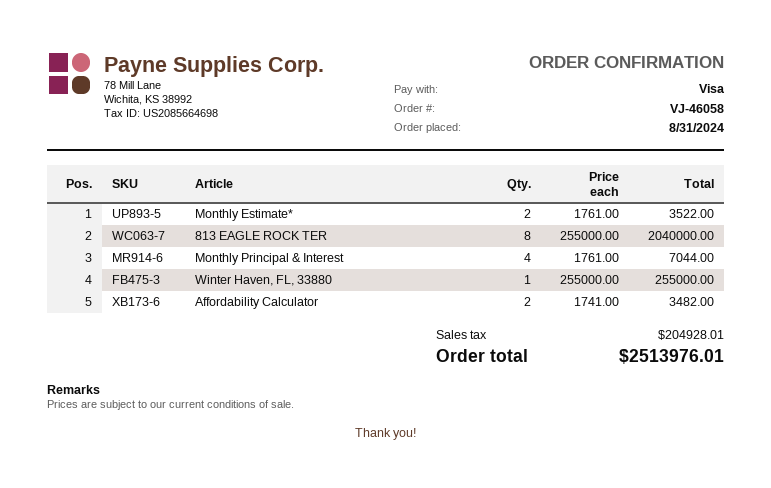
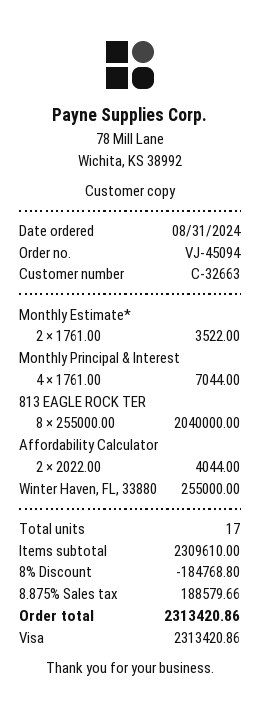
order number: VJ-46058 -> VJ-45094
Affordability Calculator: 2 x 1741.00 = 3482.00 -> 2 x 2022.00 = 4044.00
discount: none -> 8% = 184768.80
tax: 204928.01 -> 188579.66
total: 2513976.01 -> 2313420.86

